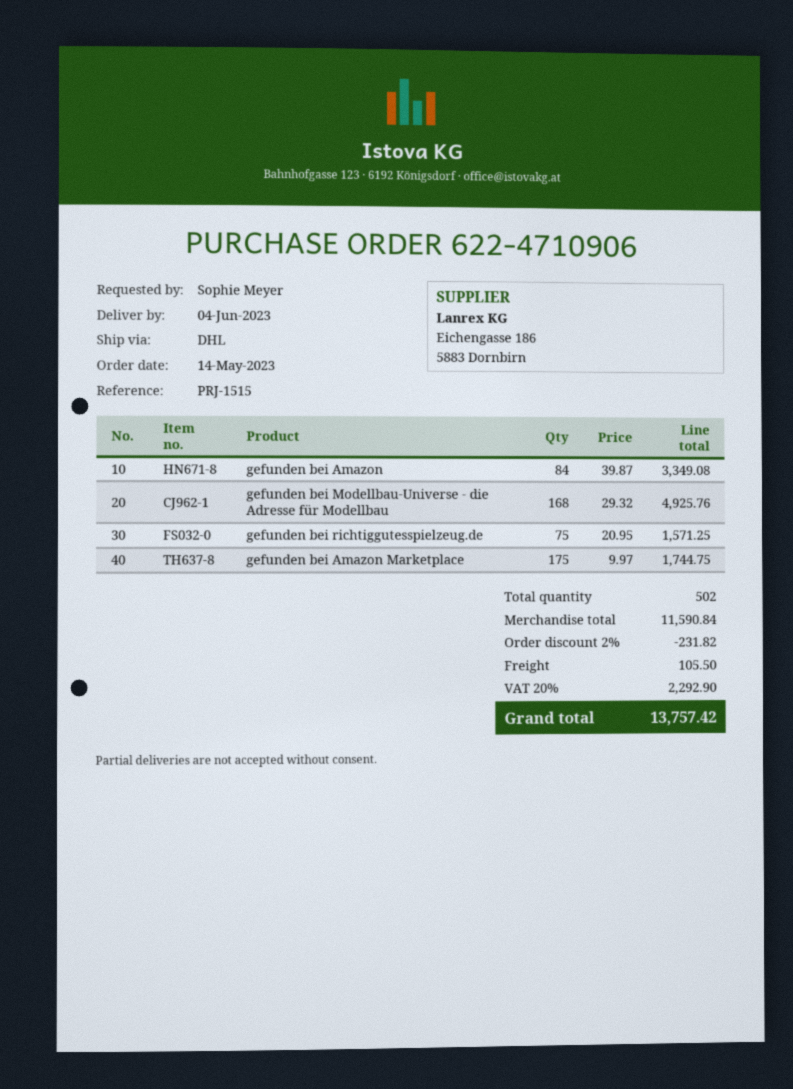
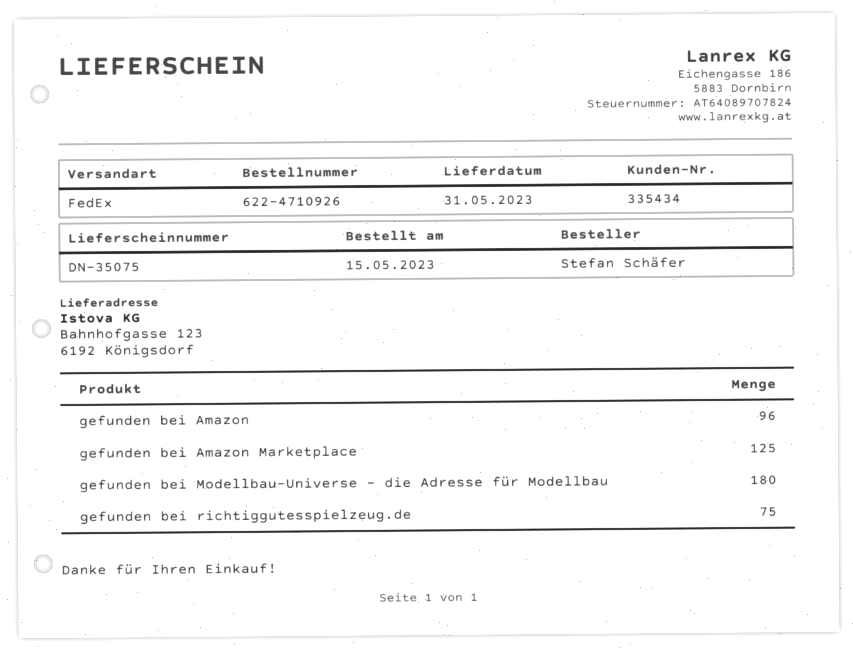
order number: 622-4710906 -> 622-4710926
order date: 2023-05-14 -> 2023-05-15
delivery date: 2023-06-04 -> 2023-05-31
ordered by: Sophie Meyer -> Stefan Schäfer
shipping method: DHL -> FedEx
gefunden bei Amazon: 84 -> 96
gefunden bei Modellbau-Universe - die Adresse für Modellbau: 168 -> 180
gefunden bei Amazon Marketplace: 175 -> 125

